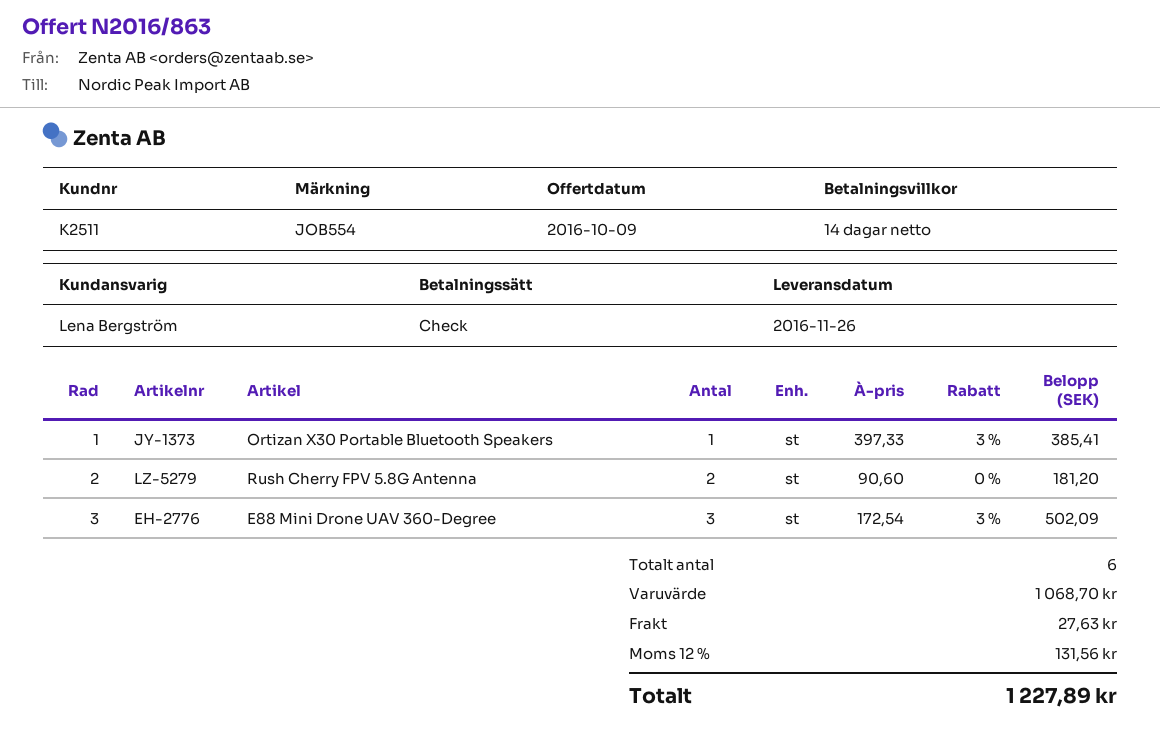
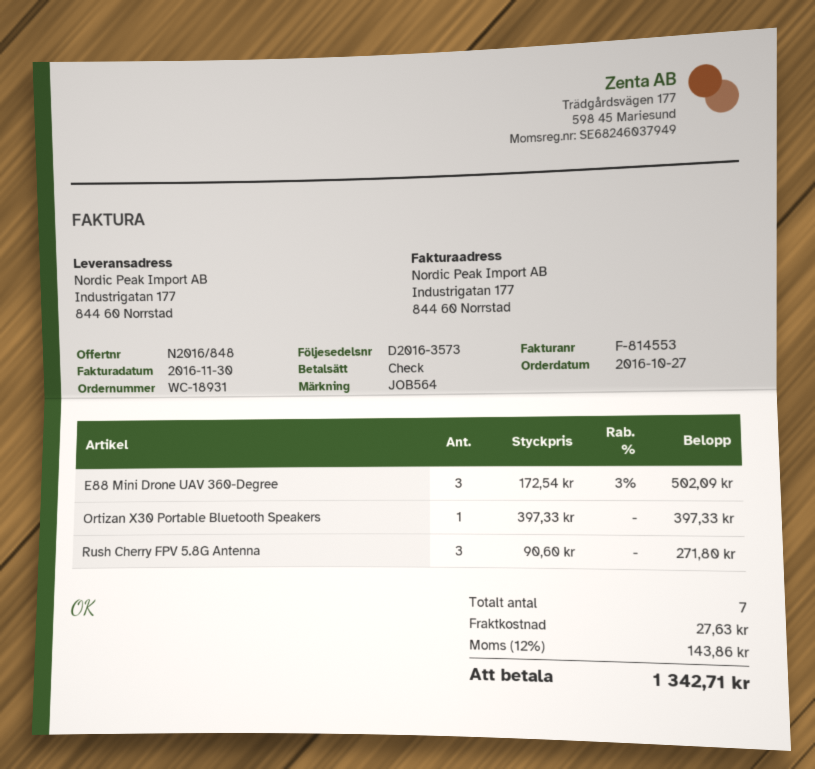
quote number: N2016/863 -> N2016/848
reference: JOB554 -> JOB564
Ortizan X30 Portable Bluetooth Speakers: 1 x 397.33 - 3% = 385.41 -> 1 x 397.33 = 397.33
Rush Cherry FPV 5.8G Antenna: 2 x 90.60 = 181.20 -> 3 x 90.60 = 271.80
total quantity: 6 -> 7
tax: 12% = 131.56 -> 12% = 143.86
total: 1227.89 -> 1342.71

